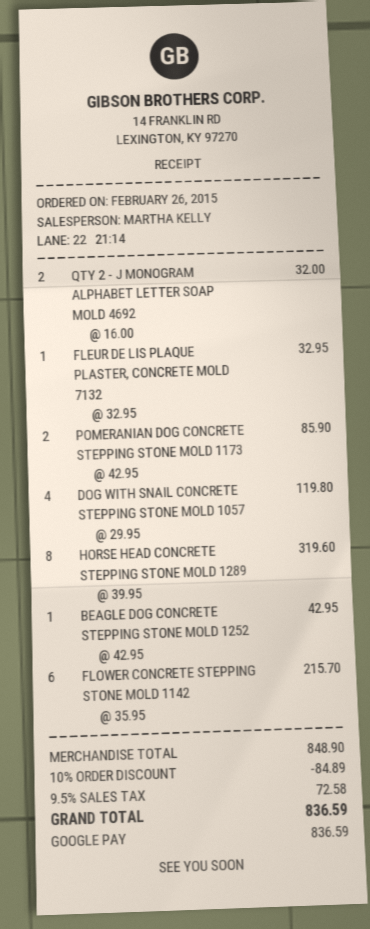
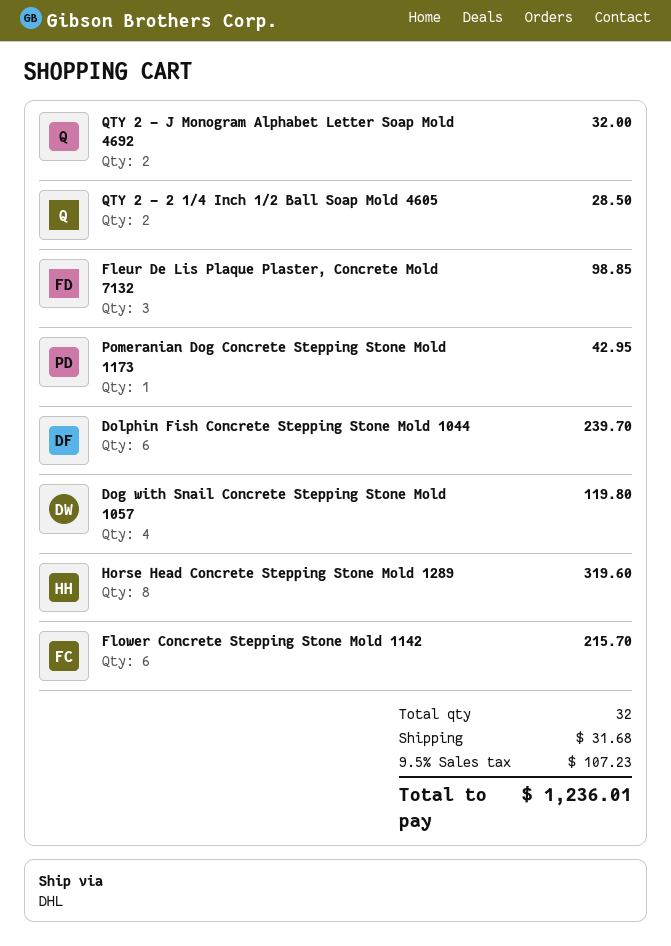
FLEUR DE LIS PLAQUE PLASTER, CONCRETE MOLD 7132: 1 for 32.95 -> 3 for 98.85
POMERANIAN DOG CONCRETE STEPPING STONE MOLD 1173: 2 for 85.90 -> 1 for 42.95
BEAGLE DOG CONCRETE STEPPING STONE MOLD 1252: 1 for 42.95 -> none
QTY 2 - 2 1/4 Inch 1/2 Ball Soap Mold 4605: none -> 2 for 28.50
Dolphin Fish Concrete Stepping Stone Mold 1044: none -> 6 for 239.70
discount: 10% = 84.89 -> none
shipping: none -> 31.68
tax: 9.5% = 72.58 -> 9.5% = 107.23
total: 836.59 -> 1236.01

